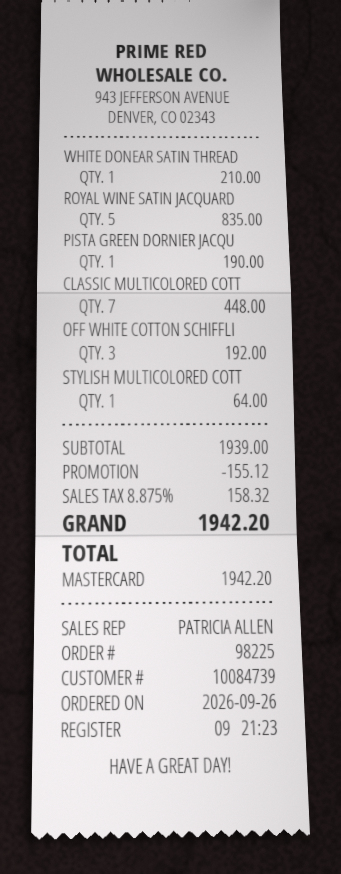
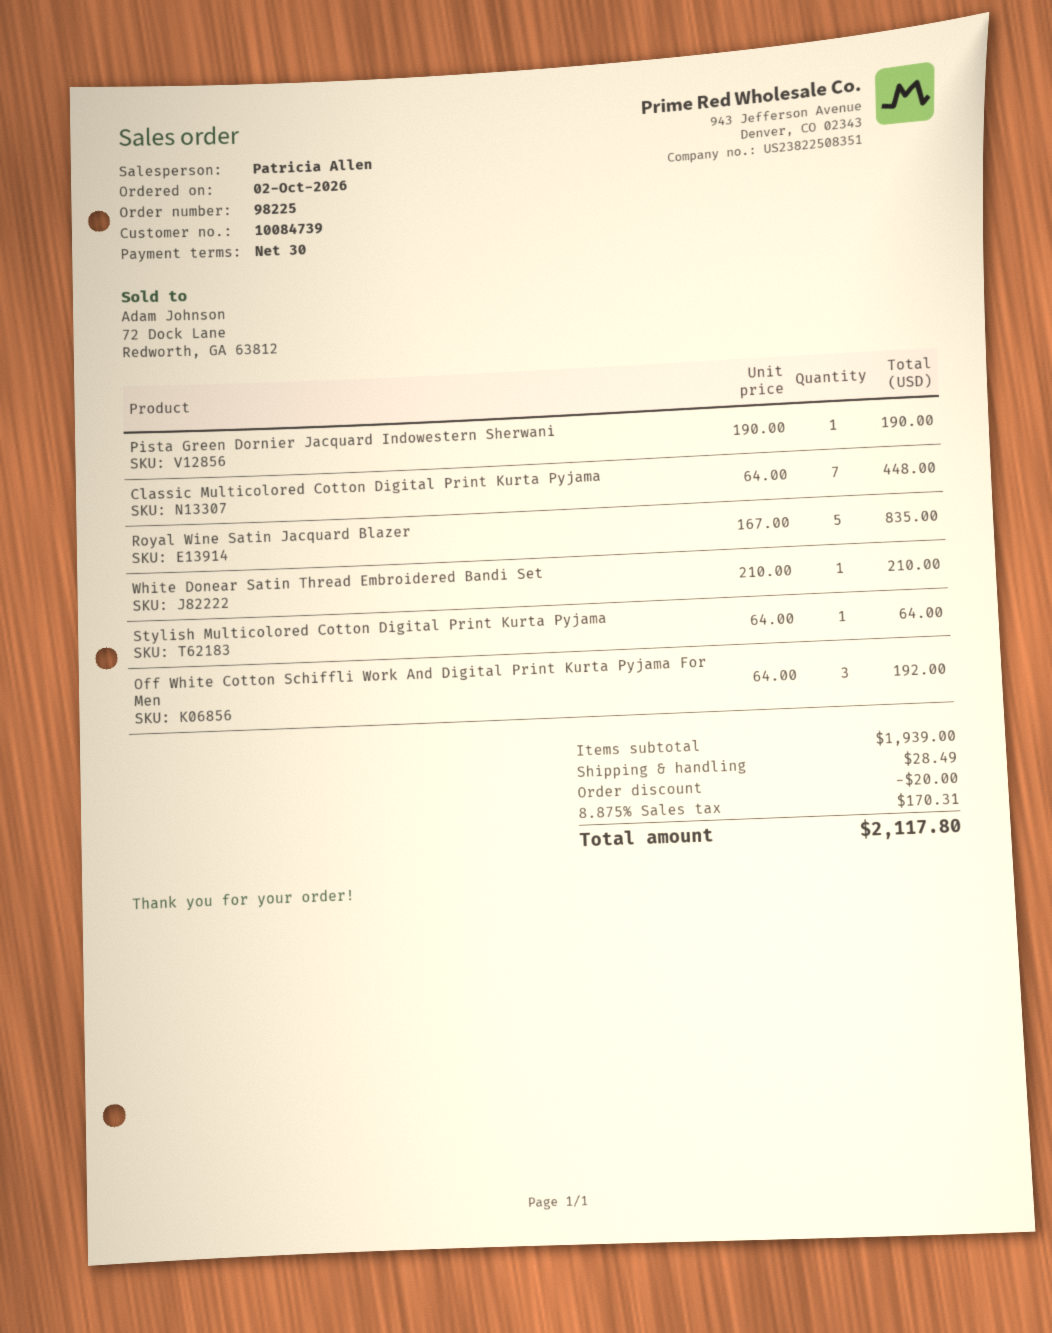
order date: 2026-09-26 -> 2026-10-02
discount: 155.12 -> 20.00
shipping: none -> 28.49
tax: 8.875% = 158.32 -> 8.875% = 170.31
total: 1942.20 -> 2117.80

